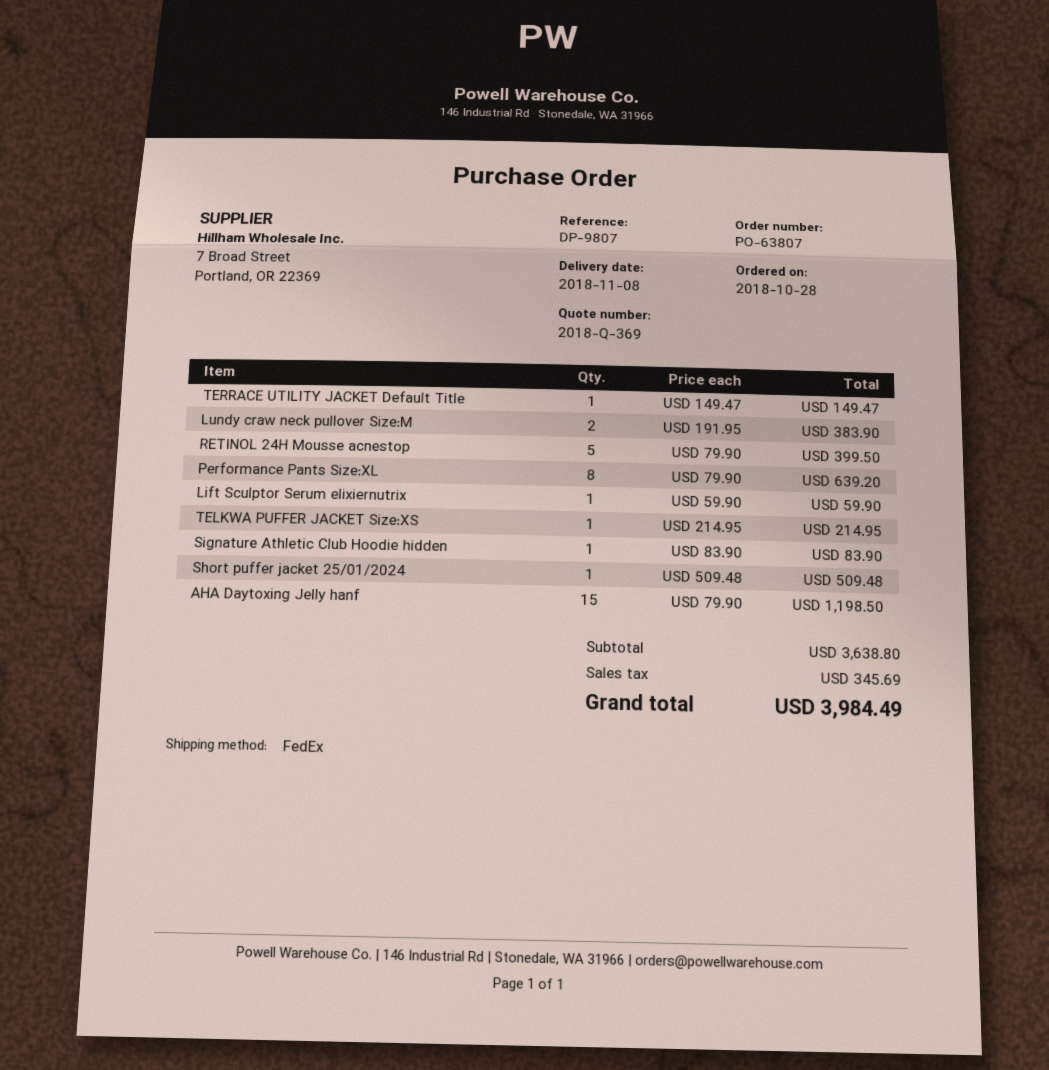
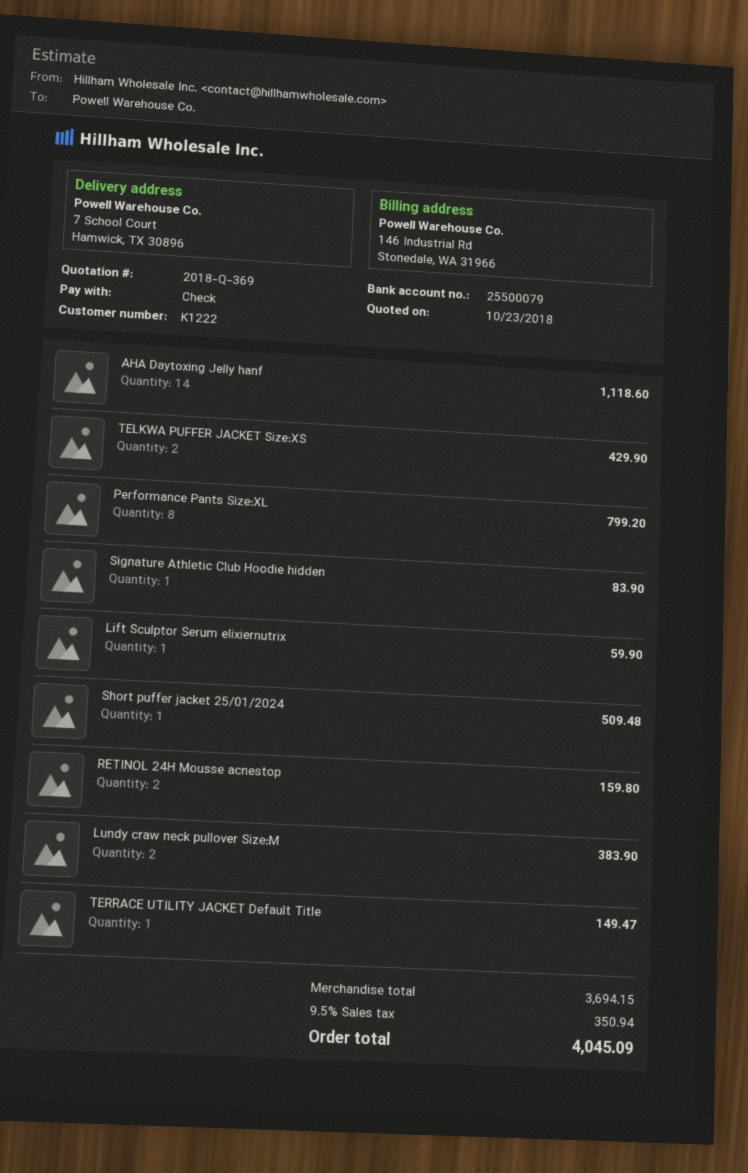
RETINOL 24H Mousse acnestop: 5 for 399.50 -> 2 for 159.80
Performance Pants Size:XL: 8 for 639.20 -> 8 for 799.20
TELKWA PUFFER JACKET Size:XS: 1 for 214.95 -> 2 for 429.90
AHA Daytoxing Jelly hanf: 15 for 1198.50 -> 14 for 1118.60
subtotal: 3638.80 -> 3694.15
tax: 345.69 -> 350.94
total: 3984.49 -> 4045.09

